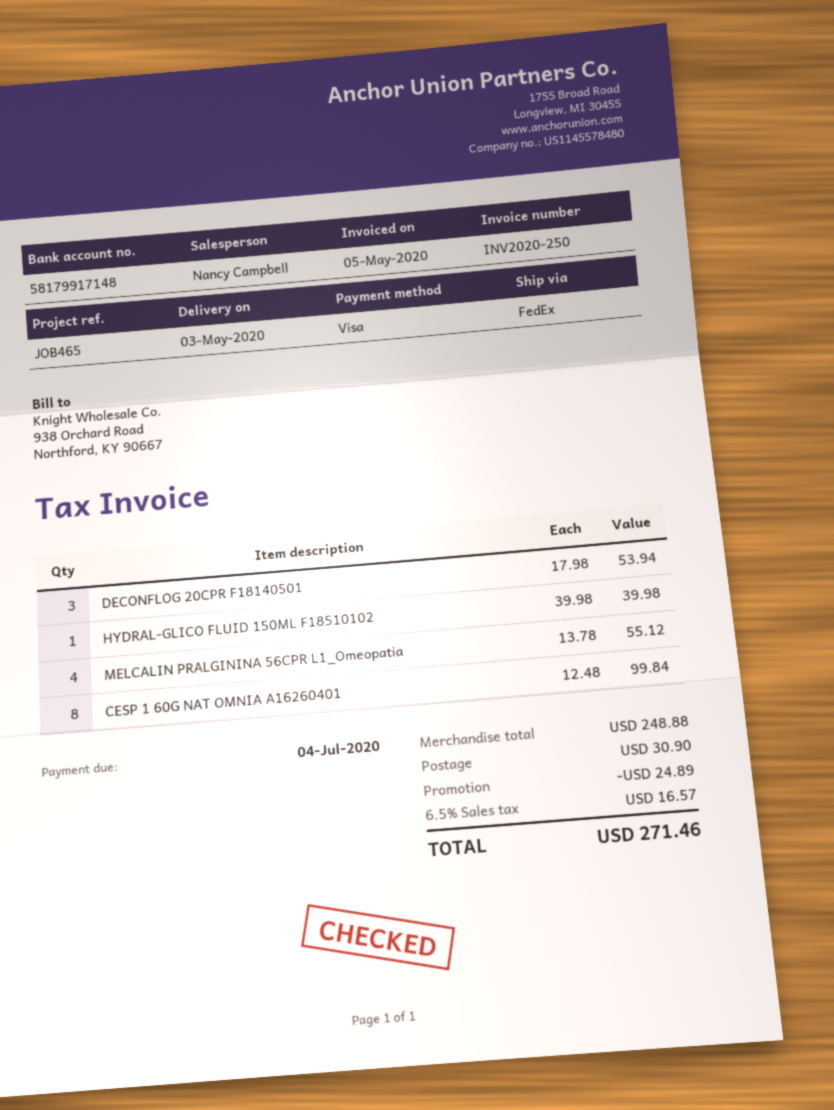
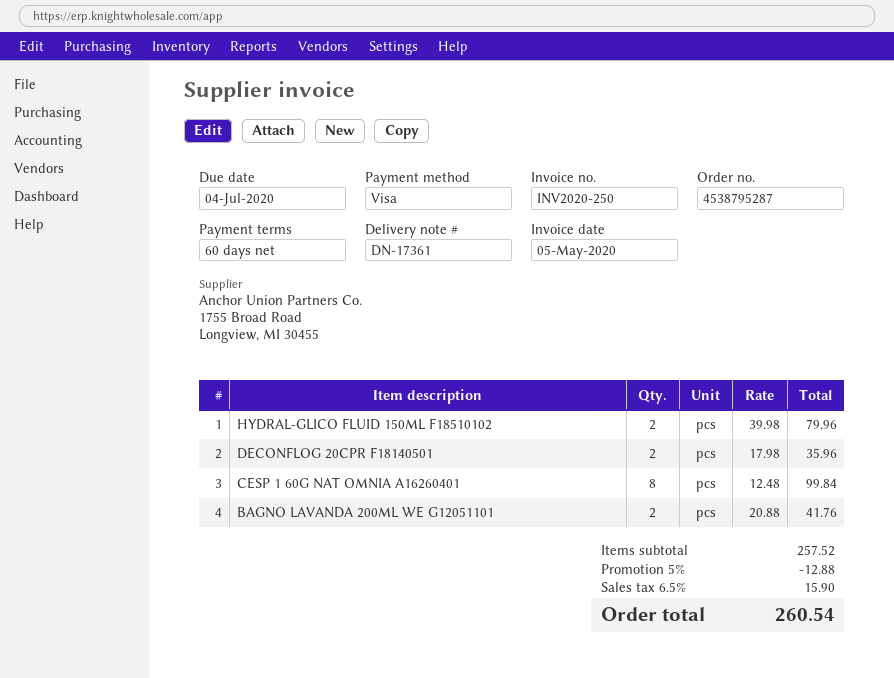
DECONFLOG 20CPR F18140501: 3 x 17.98 = 53.94 -> 2 x 17.98 = 35.96
HYDRAL-GLICO FLUID 150ML F18510102: 1 x 39.98 = 39.98 -> 2 x 39.98 = 79.96
MELCALIN PRALGININA 56CPR L1_Omeopatia: 4 x 13.78 = 55.12 -> none
BAGNO LAVANDA 200ML WE G12051101: none -> 2 x 20.88 = 41.76
subtotal: 248.88 -> 257.52
discount: 24.89 -> 12.88
shipping: 30.90 -> none
tax: 6.5% = 16.57 -> 6.5% = 15.90
total: 271.46 -> 260.54

